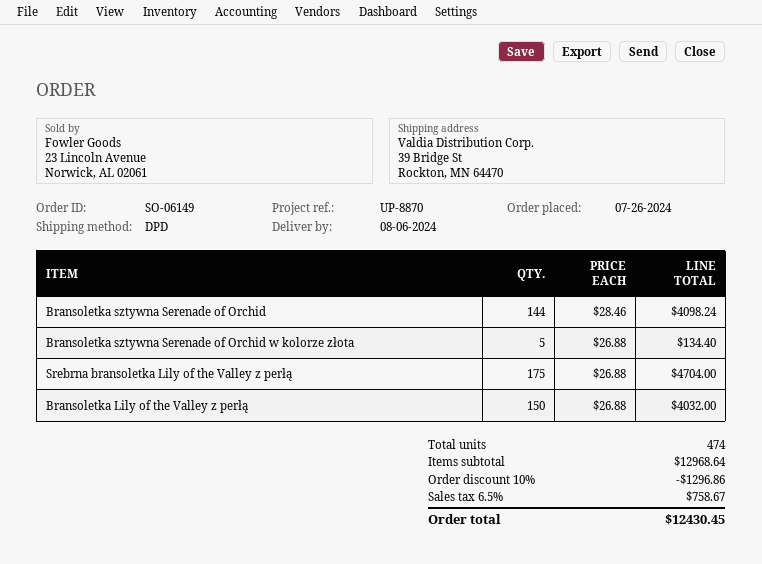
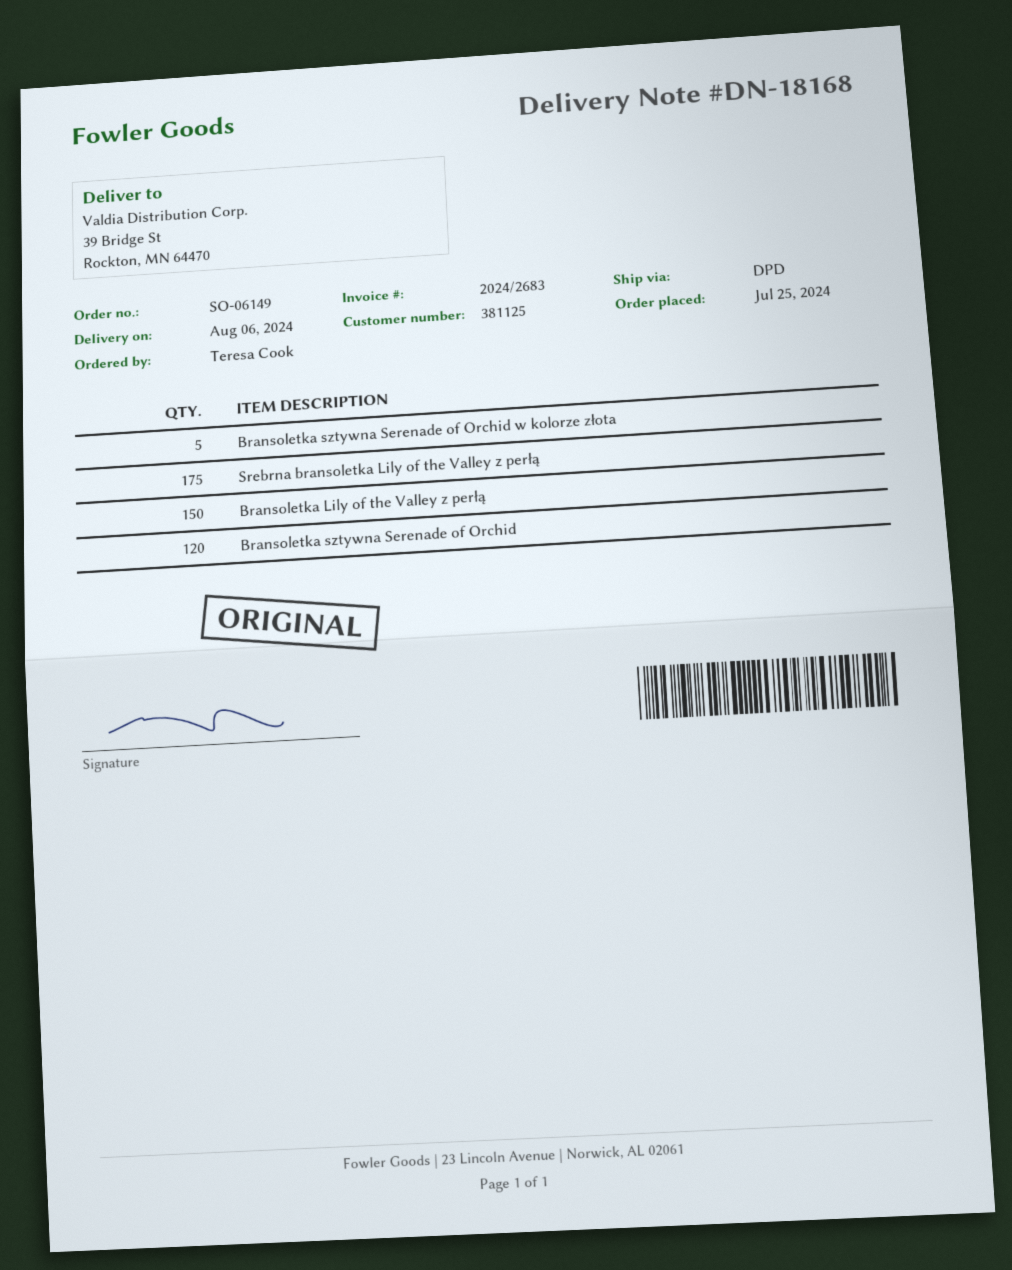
order date: 2024-07-26 -> 2024-07-25
Bransoletka sztywna Serenade of Orchid: 144 -> 120

